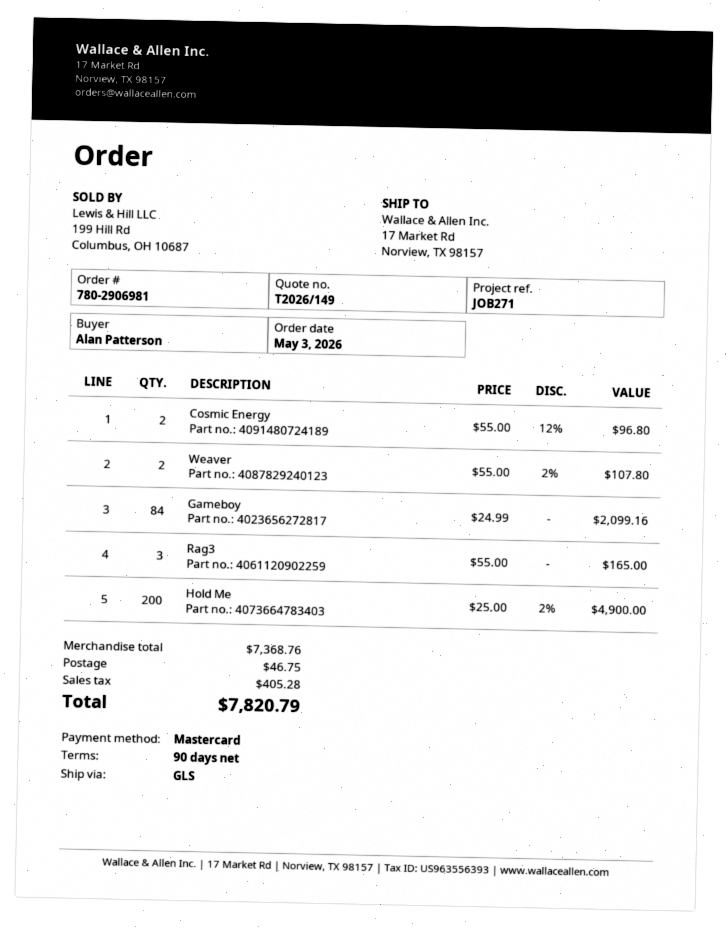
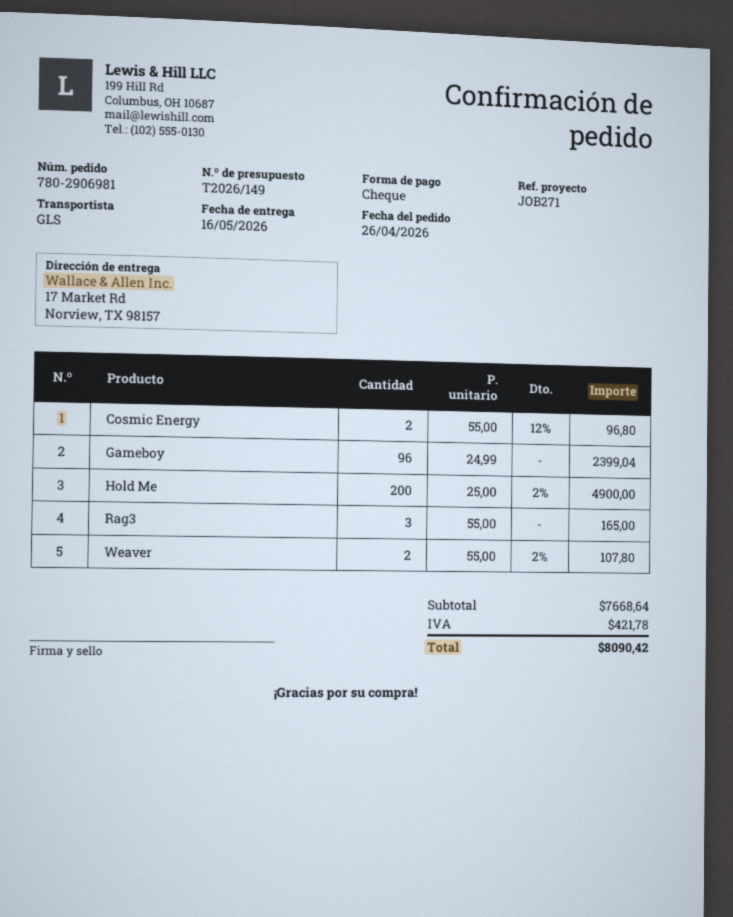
order date: 2026-05-03 -> 2026-04-26
payment method: Mastercard -> cheque
Gameboy: 84 x 24.99 = 2099.16 -> 96 x 24.99 = 2399.04
subtotal: 7368.76 -> 7668.64
shipping: 46.75 -> none
tax: 405.28 -> 421.78
total: 7820.79 -> 8090.42

